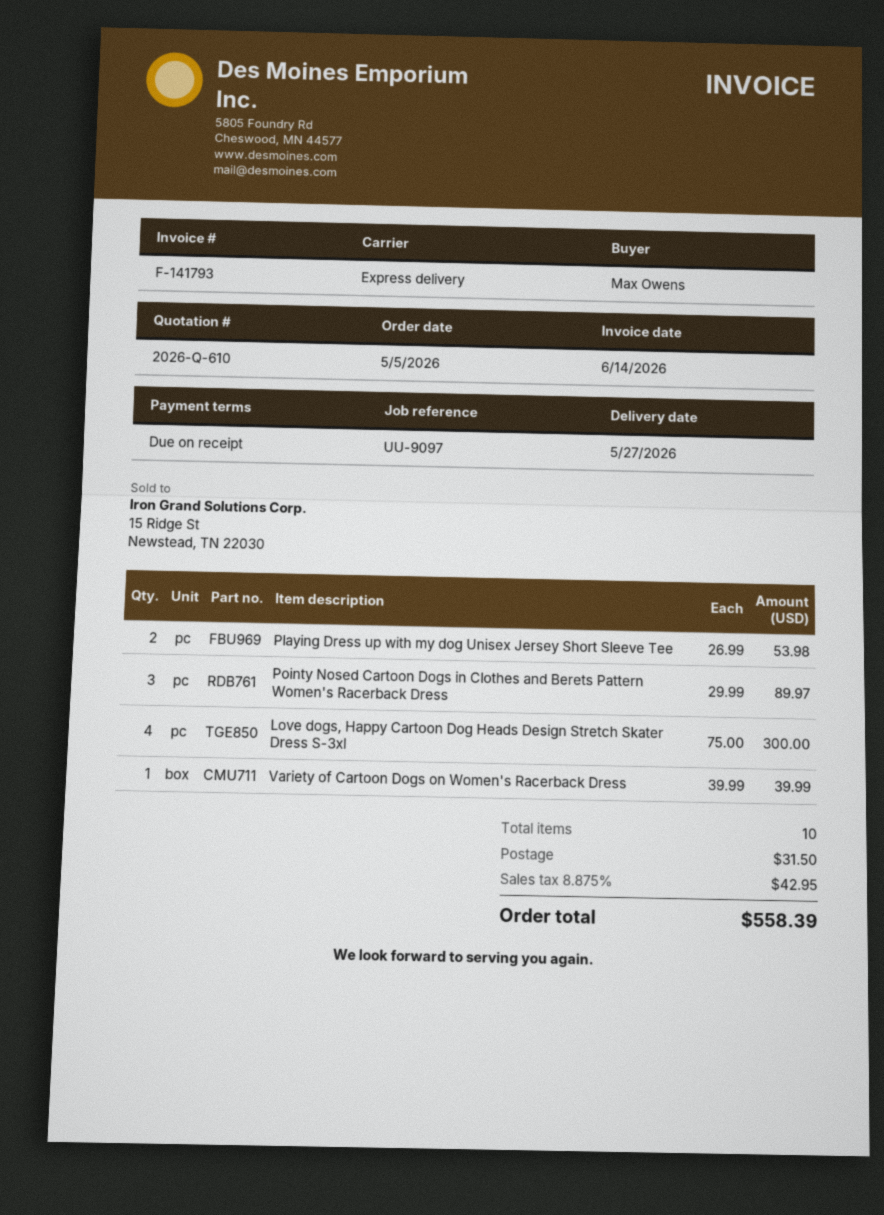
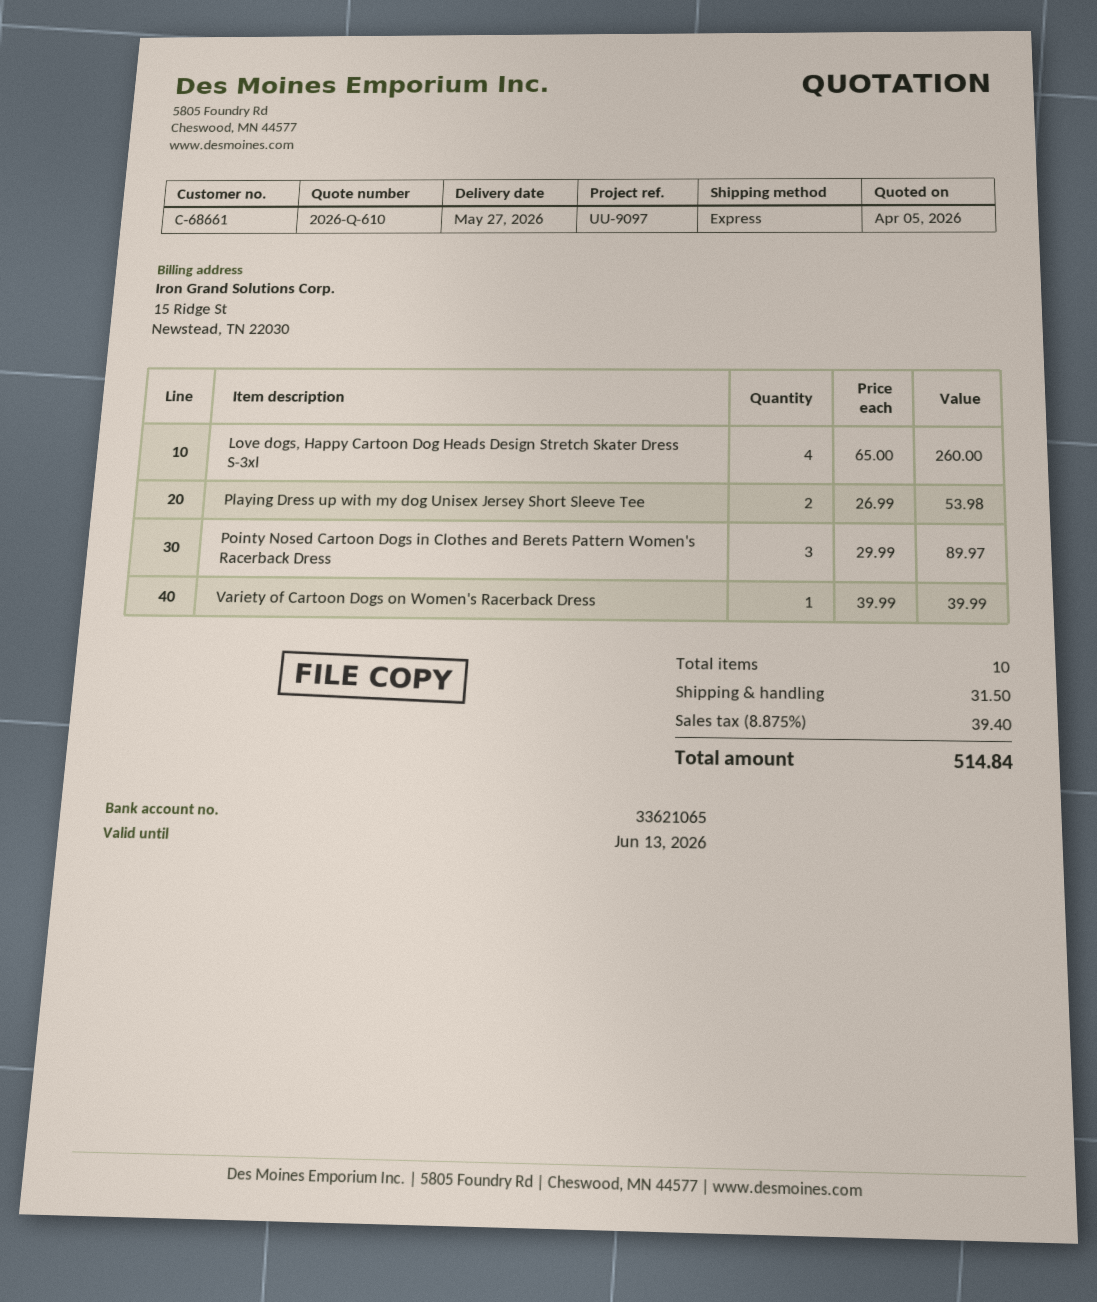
Love dogs, Happy Cartoon Dog Heads Design Stretch Skater Dress S-3xl: 4 x 75.00 = 300.00 -> 4 x 65.00 = 260.00
tax: 8.875% = 42.95 -> 8.875% = 39.40
total: 558.39 -> 514.84

